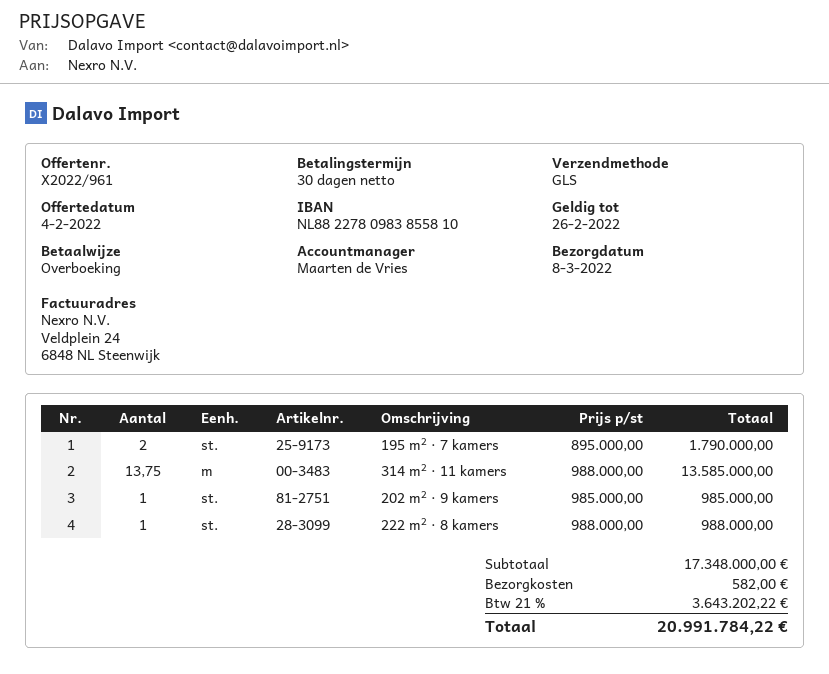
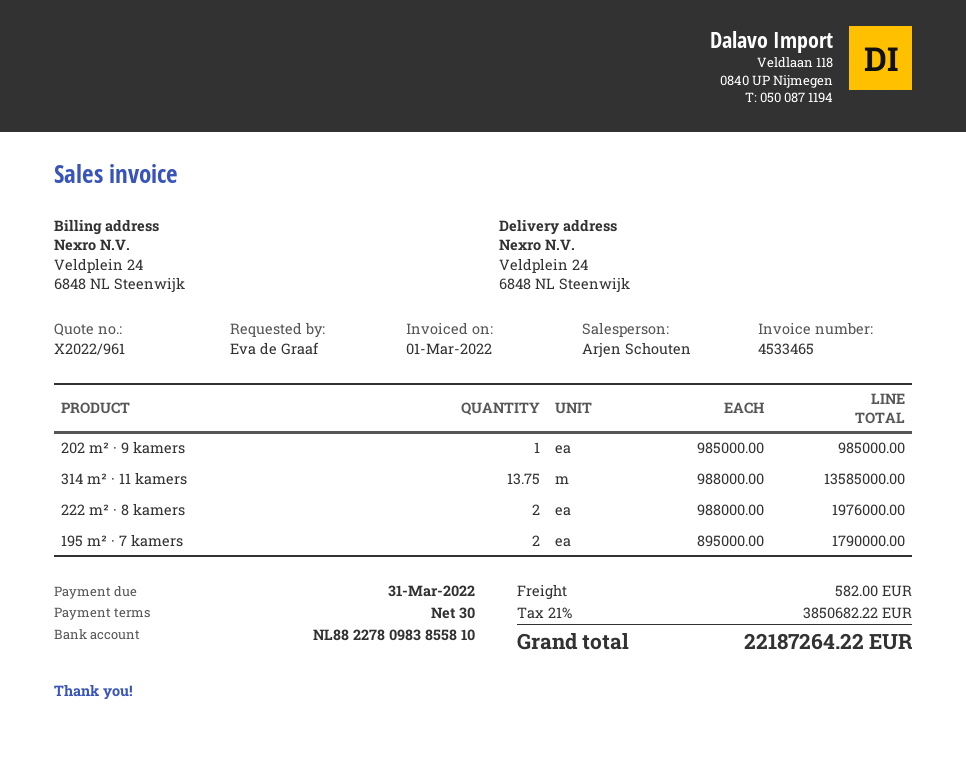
sales rep: Maarten de Vries -> Arjen Schouten
222 m² · 8 kamers: 1 x 988000.00 = 988000.00 -> 2 x 988000.00 = 1976000.00
tax: 21% = 3643202.22 -> 21% = 3850682.22
total: 20991784.22 -> 22187264.22

